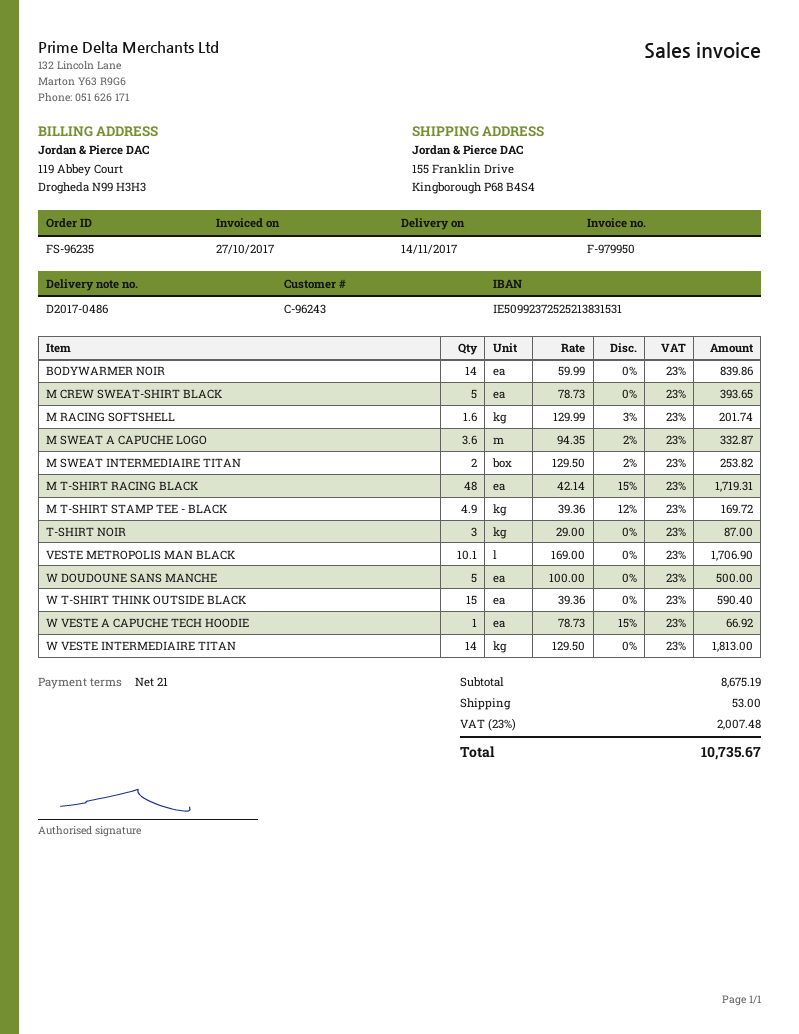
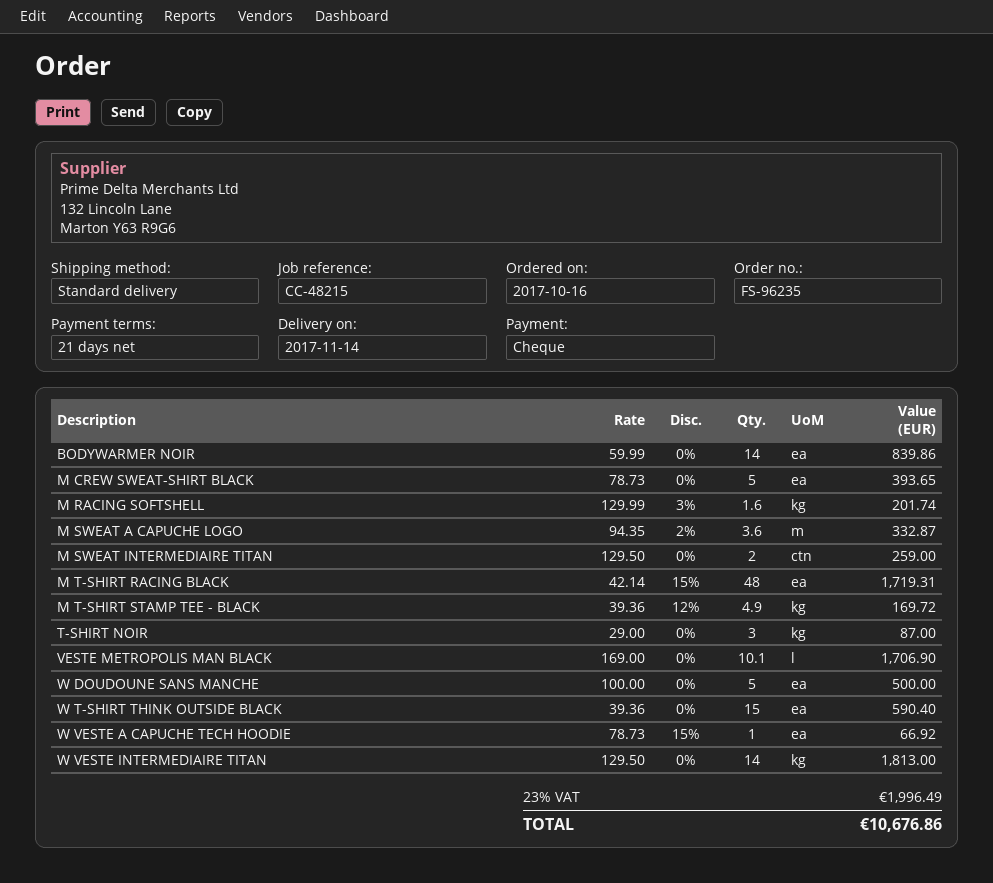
M SWEAT INTERMEDIAIRE TITAN: 2 x 129.50 - 2% = 253.82 -> 2 x 129.50 = 259.00
shipping: 53.00 -> none
tax: 23% = 2007.48 -> 23% = 1996.49
total: 10735.67 -> 10676.86

